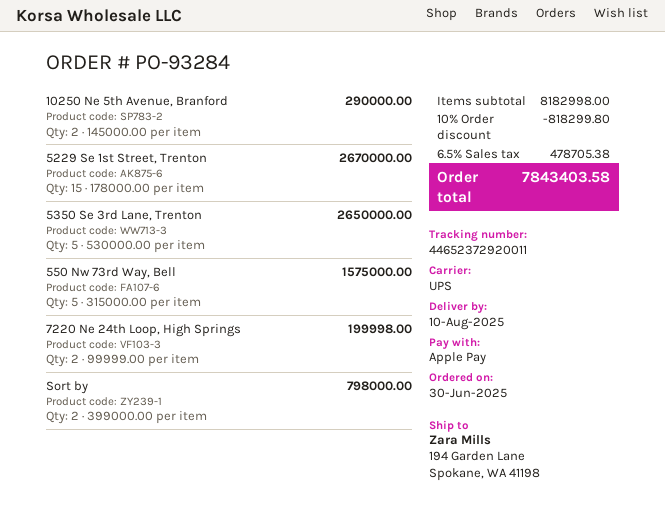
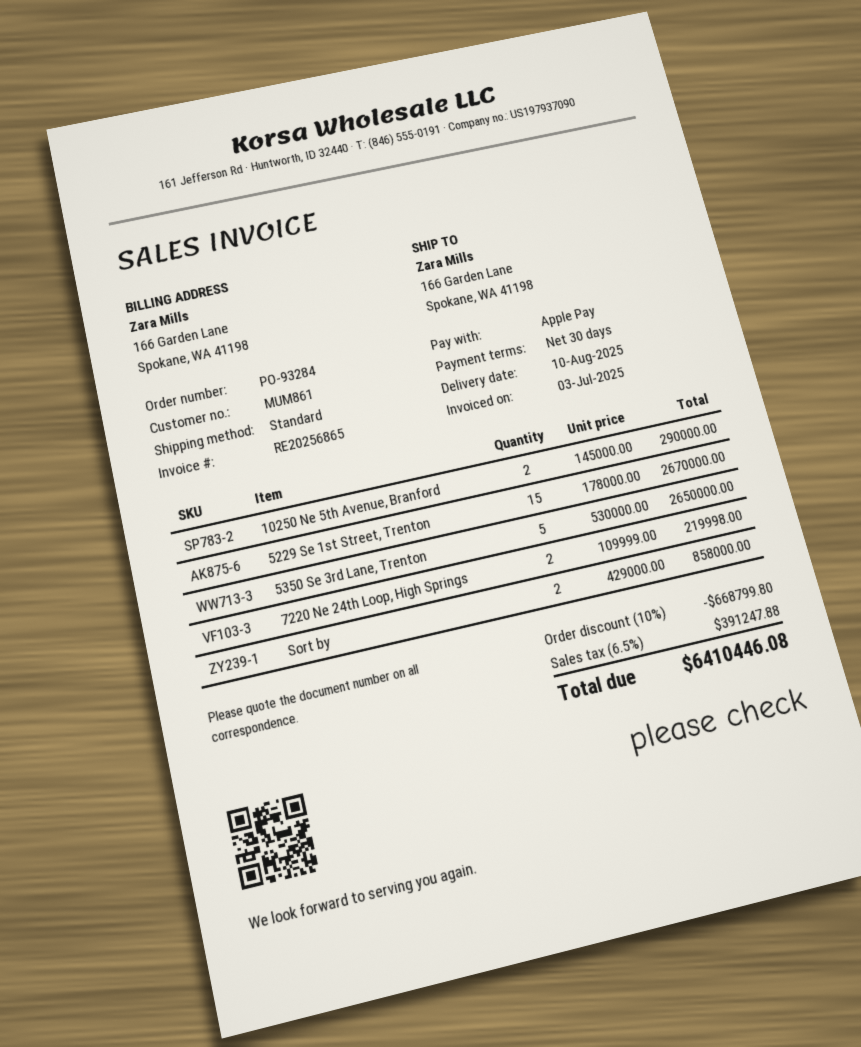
shipping method: UPS -> standard
ship to: 194 Garden Lane, Spokane, WA 41198 -> 166 Garden Lane, Spokane, WA 41198
550 Nw 73rd Way, Bell: 5 x 315000.00 = 1575000.00 -> none
7220 Ne 24th Loop, High Springs: 2 x 99999.00 = 199998.00 -> 2 x 109999.00 = 219998.00
Sort by: 2 x 399000.00 = 798000.00 -> 2 x 429000.00 = 858000.00
discount: 10% = 818299.80 -> 10% = 668799.80
tax: 6.5% = 478705.38 -> 6.5% = 391247.88
total: 7843403.58 -> 6410446.08

